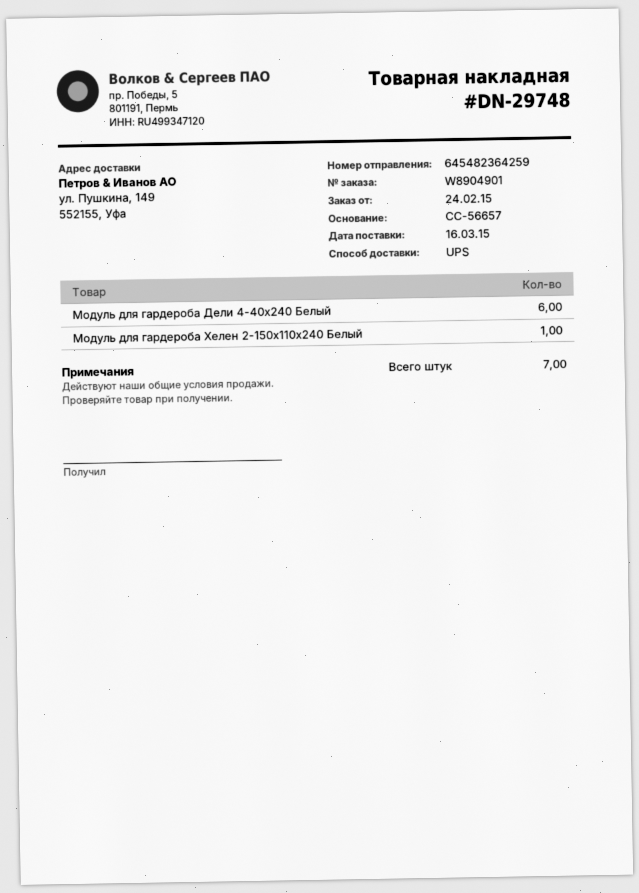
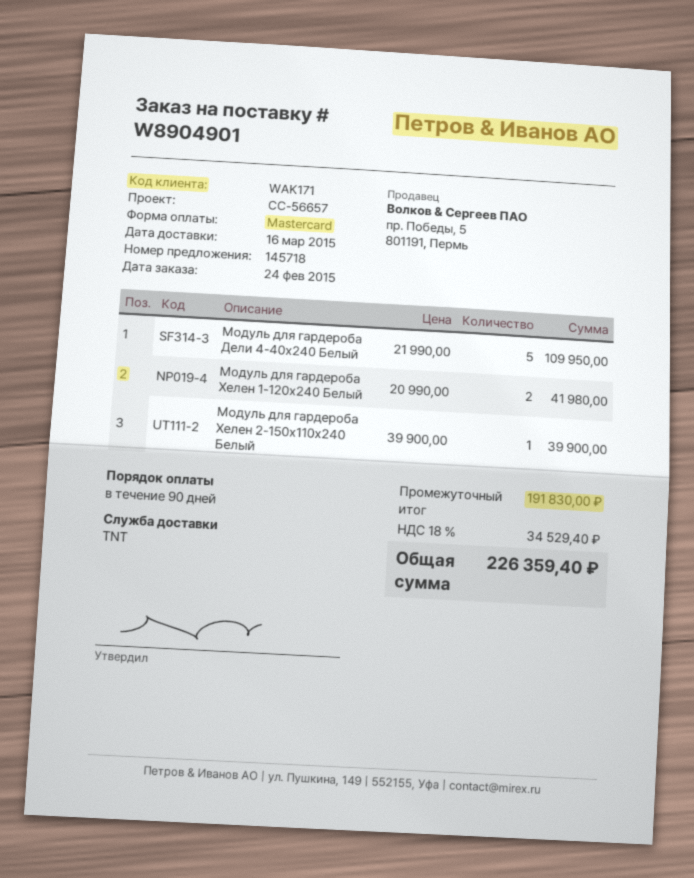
shipping method: UPS -> TNT
Модуль для гардероба Дели 4-40x240 Белый: 6 -> 5
Модуль для гардероба Хелен 1-120x240 Белый: none -> 2

